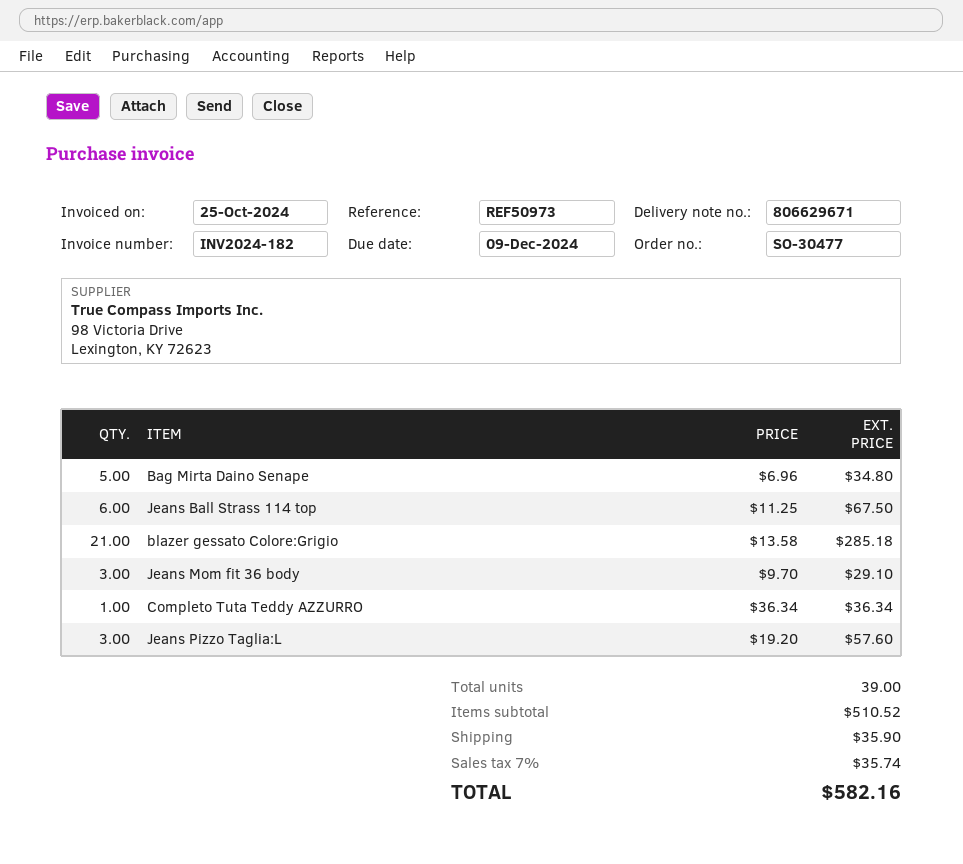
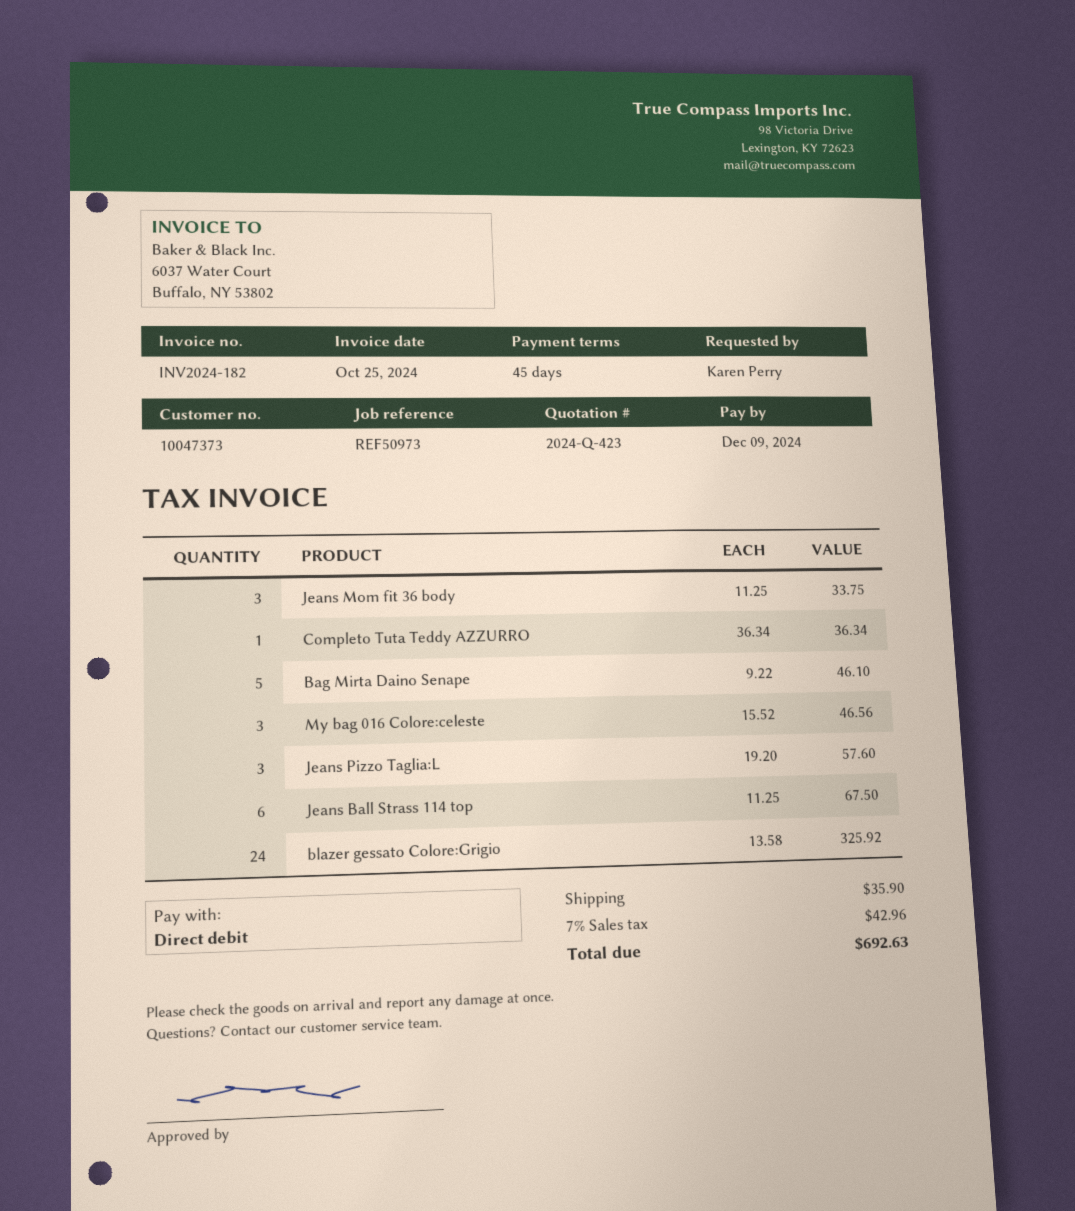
Bag Mirta Daino Senape: 5 x 6.96 = 34.80 -> 5 x 9.22 = 46.10
blazer gessato Colore:Grigio: 21 x 13.58 = 285.18 -> 24 x 13.58 = 325.92
Jeans Mom fit 36 body: 3 x 9.70 = 29.10 -> 3 x 11.25 = 33.75
My bag 016 Colore:celeste: none -> 3 x 15.52 = 46.56
tax: 7% = 35.74 -> 7% = 42.96
total: 582.16 -> 692.63

